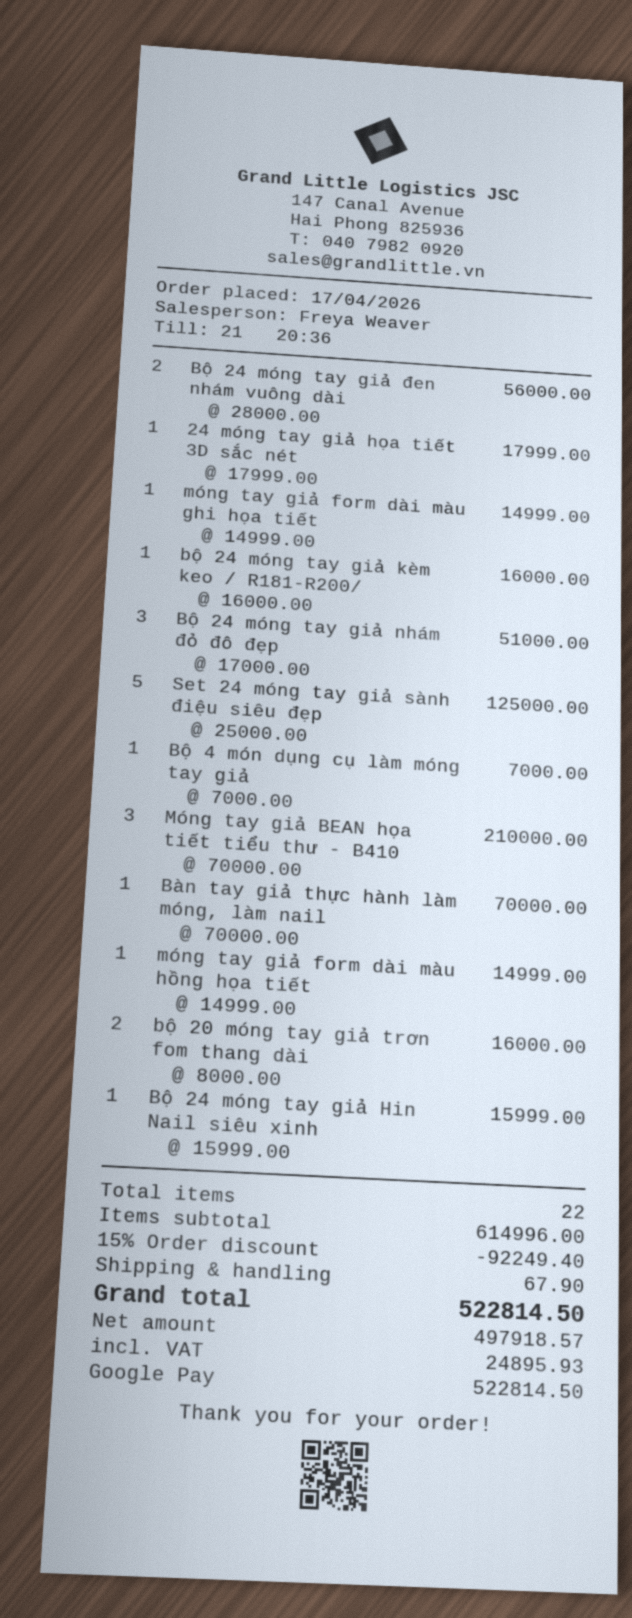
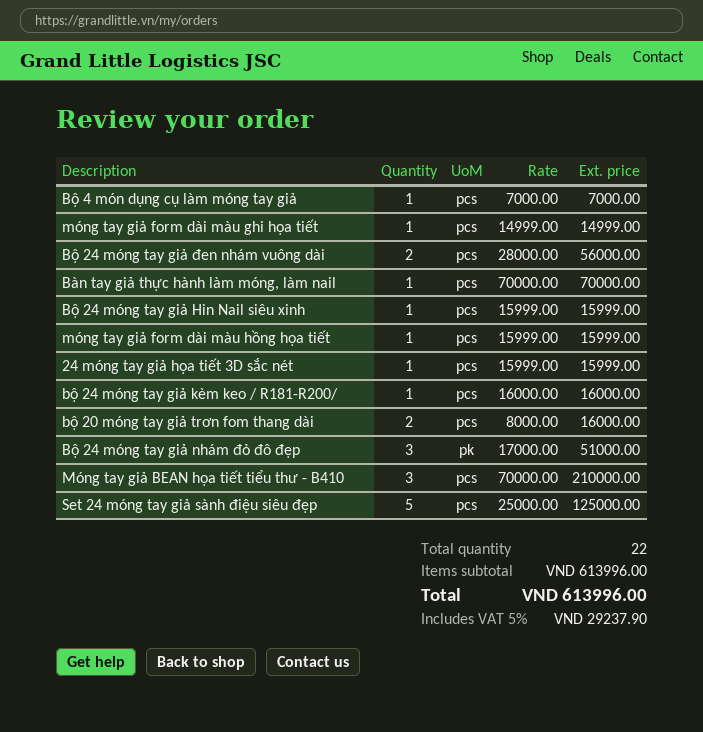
24 móng tay giả họa tiết 3D sắc nét: 1 x 17999.00 = 17999.00 -> 1 x 15999.00 = 15999.00
móng tay giả form dài màu hồng họa tiết: 1 x 14999.00 = 14999.00 -> 1 x 15999.00 = 15999.00
subtotal: 614996.00 -> 613996.00
discount: 15% = 92249.40 -> none
shipping: 67.90 -> none
tax: 24895.93 -> 29237.90
total: 522814.50 -> 613996.00

